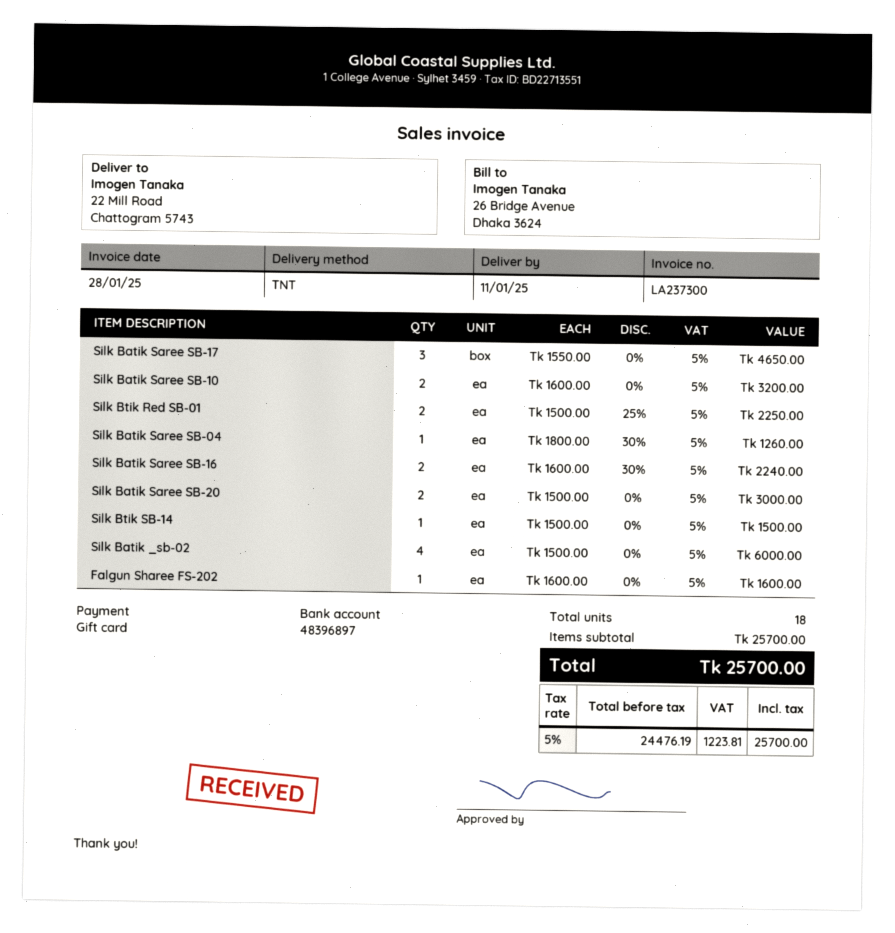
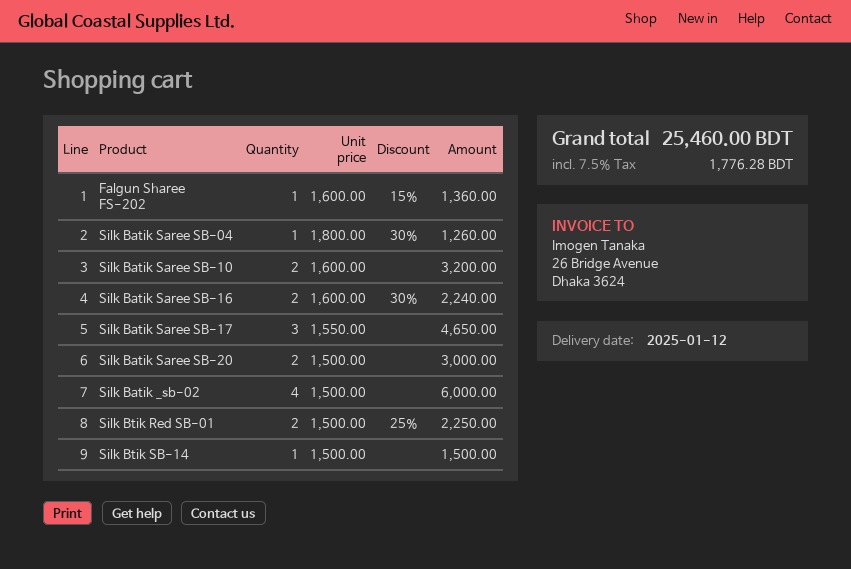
delivery date: 2025-01-11 -> 2025-01-12
Falgun Sharee FS-202: 1 x 1600.00 = 1600.00 -> 1 x 1600.00 - 15% = 1360.00
tax: 5% = 1223.81 -> 7.5% = 1776.28
total: 25700.00 -> 25460.00

